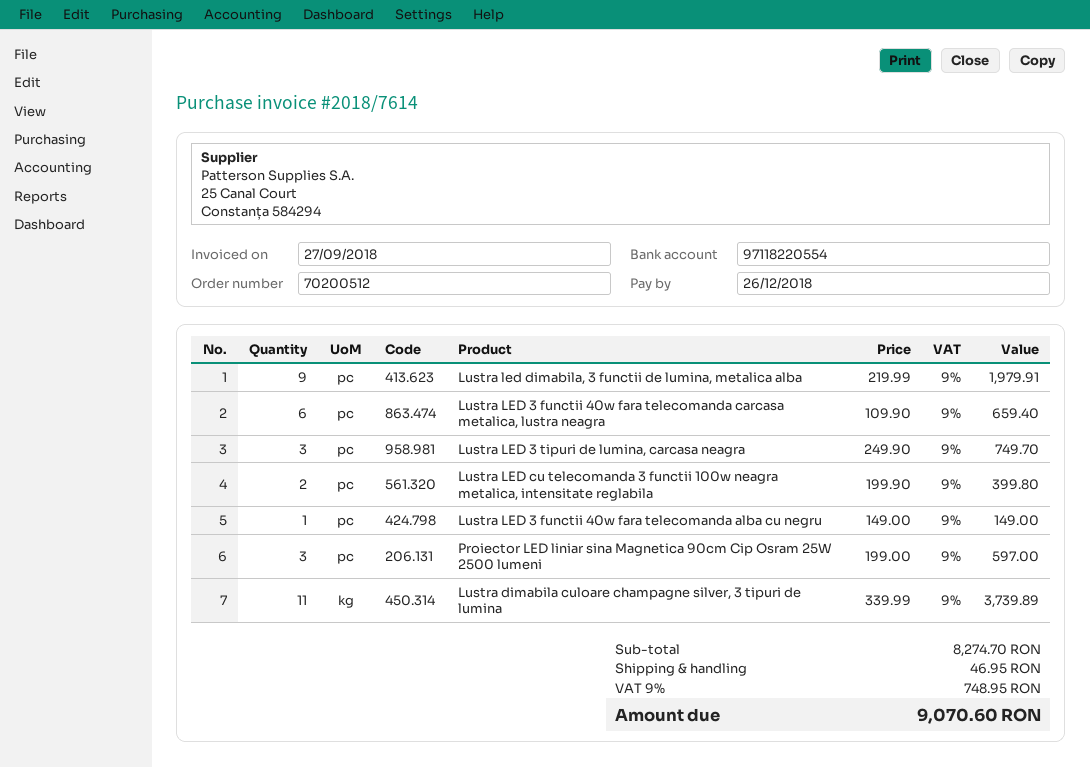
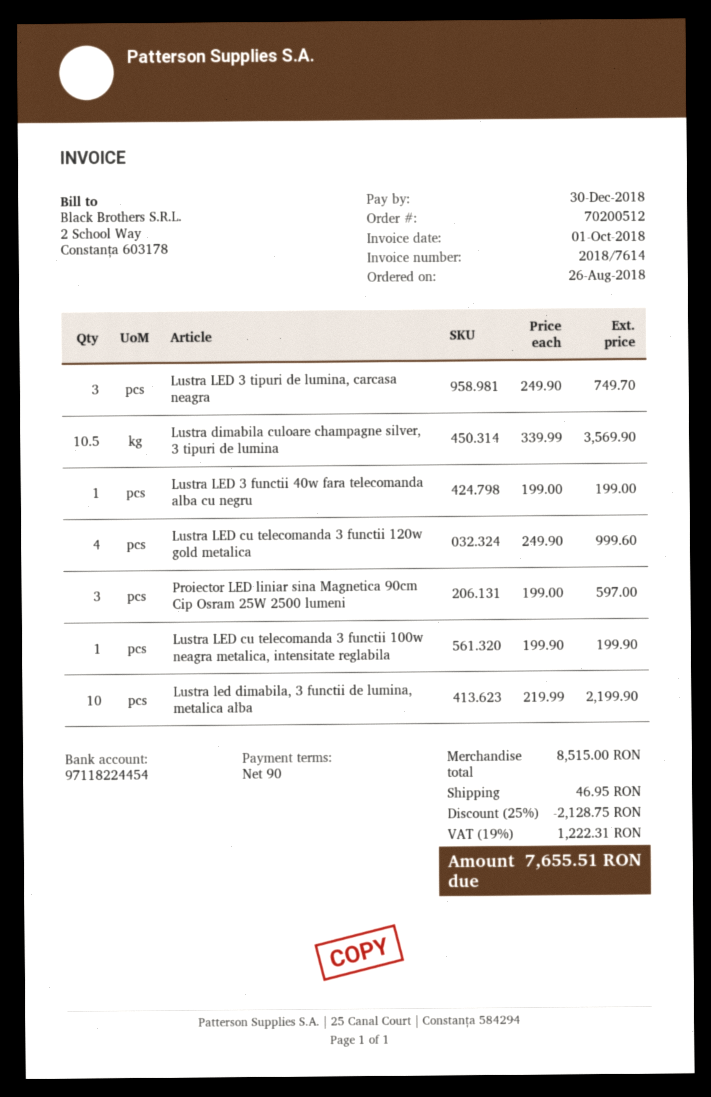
invoice date: 2018-09-27 -> 2018-10-01
due date: 2018-12-26 -> 2018-12-30
bank account: 97118220554 -> 97118224454
Lustra led dimabila, 3 functii de lumina, metalica alba: 9 x 219.99 = 1979.91 -> 10 x 219.99 = 2199.90
Lustra LED 3 functii 40w fara telecomanda carcasa metalica, lustra neagra: 6 x 109.90 = 659.40 -> none
Lustra LED cu telecomanda 3 functii 100w neagra metalica, intensitate reglabila: 2 x 199.90 = 399.80 -> 1 x 199.90 = 199.90
Lustra LED 3 functii 40w fara telecomanda alba cu negru: 1 x 149.00 = 149.00 -> 1 x 199.00 = 199.00
Lustra dimabila culoare champagne silver, 3 tipuri de lumina: 11 x 339.99 = 3739.89 -> 10.5 x 339.99 = 3569.90
Lustra LED cu telecomanda 3 functii 120w gold metalica: none -> 4 x 249.90 = 999.60
subtotal: 8274.70 -> 8515.00
discount: none -> 25% = 2128.75
tax: 9% = 748.95 -> 19% = 1222.31
total: 9070.60 -> 7655.51

